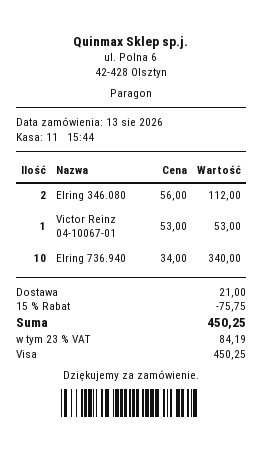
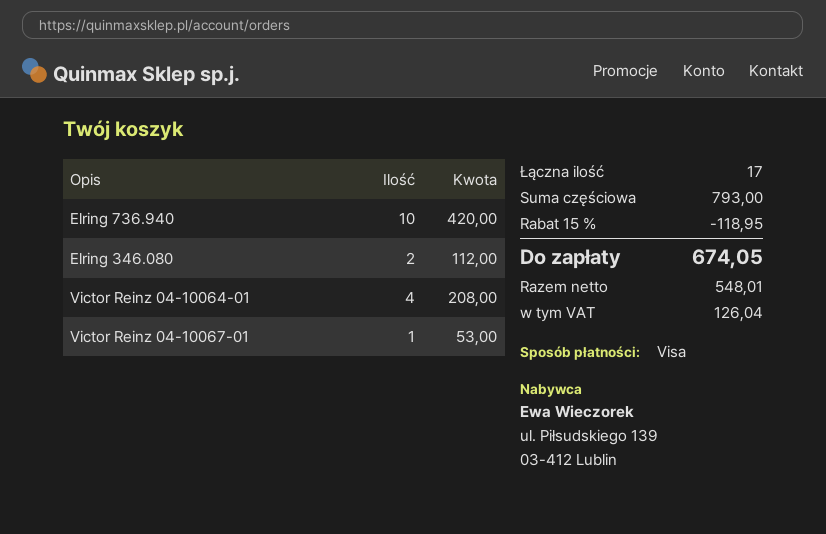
Elring 736.940: 10 for 340.00 -> 10 for 420.00
Victor Reinz 04-10064-01: none -> 4 for 208.00
discount: 15% = 75.75 -> 15% = 118.95
shipping: 21.00 -> none
tax: 84.19 -> 126.04
total: 450.25 -> 674.05

